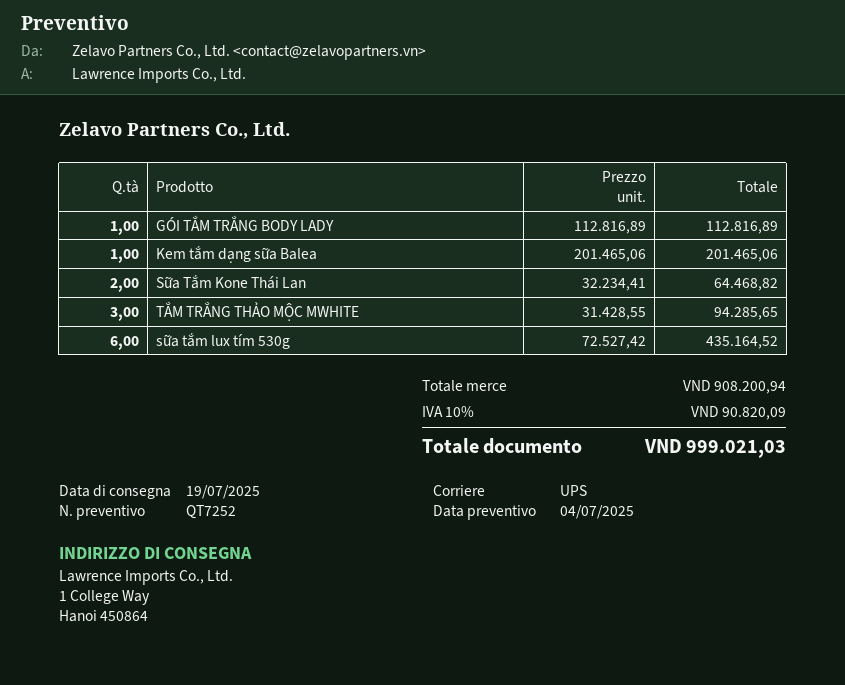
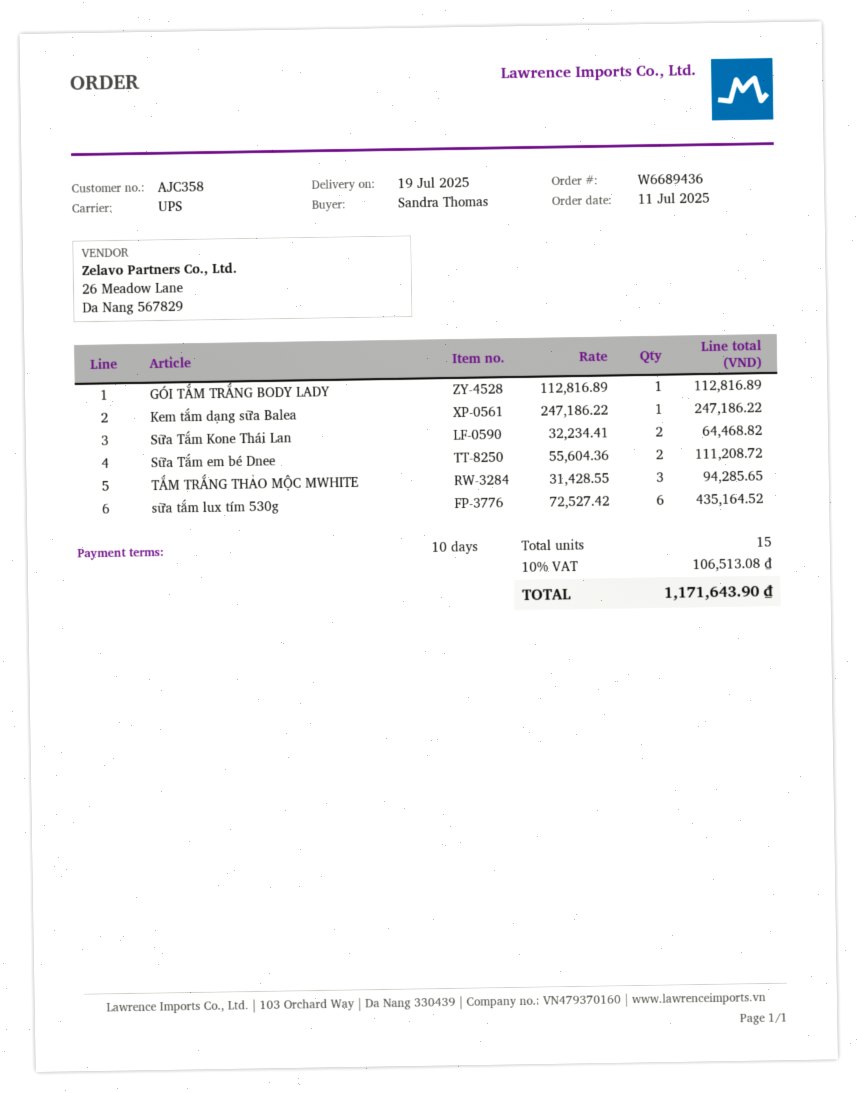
Kem tắm dạng sữa Balea: 1 x 201465.06 = 201465.06 -> 1 x 247186.22 = 247186.22
Sữa Tắm em bé Dnee: none -> 2 x 55604.36 = 111208.72
tax: 10% = 90820.09 -> 10% = 106513.08
total: 999021.03 -> 1171643.90

